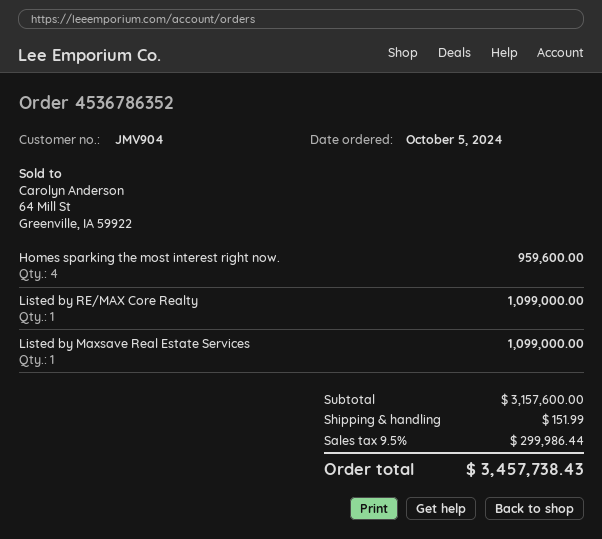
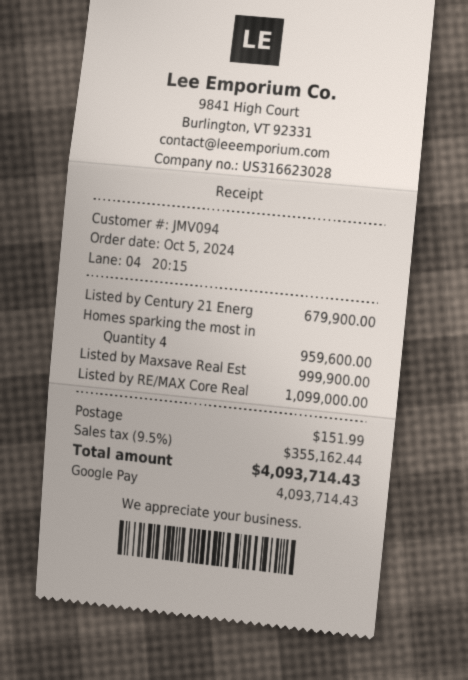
customer number: JMV904 -> JMV094
Listed by Maxsave Real Estate Services: 1 for 1099000.00 -> 1 for 999900.00
Listed by Century 21 Energ: none -> 1 for 679900.00
tax: 9.5% = 299986.44 -> 9.5% = 355162.44
total: 3457738.43 -> 4093714.43

